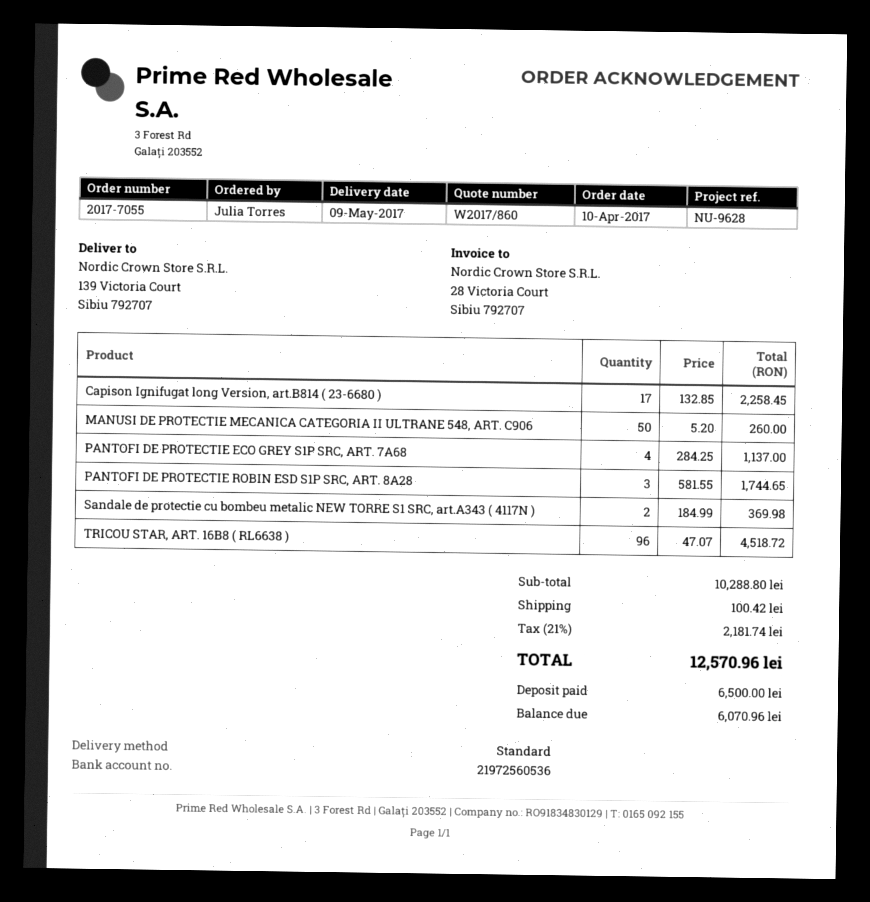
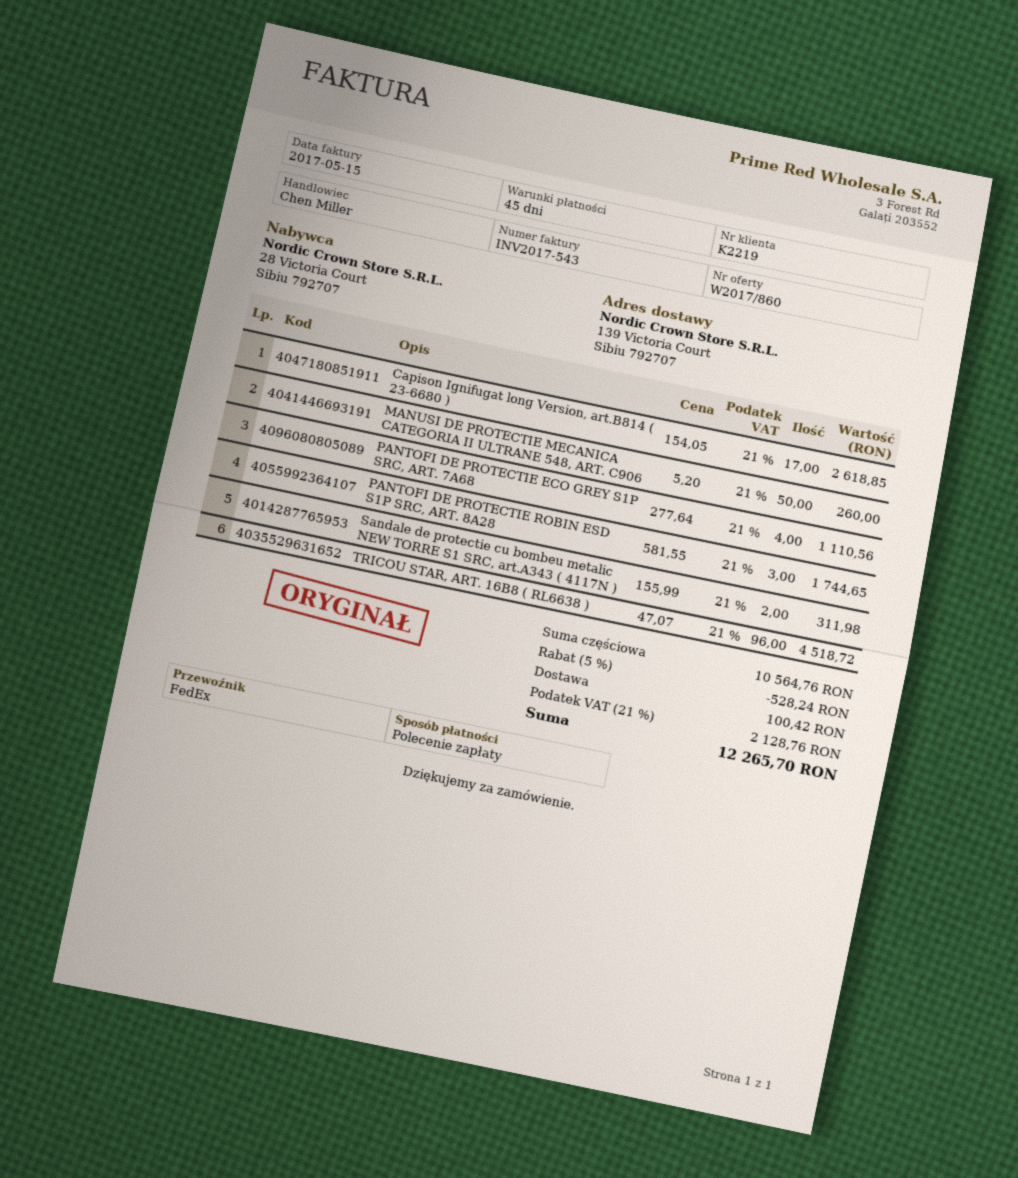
shipping method: standard -> FedEx
Capison Ignifugat long Version, art.B814 ( 23-6680 ): 17 x 132.85 = 2258.45 -> 17 x 154.05 = 2618.85
PANTOFI DE PROTECTIE ECO GREY S1P SRC, ART. 7A68: 4 x 284.25 = 1137.00 -> 4 x 277.64 = 1110.56
Sandale de protectie cu bombeu metalic NEW TORRE S1 SRC, art.A343 ( 4117N ): 2 x 184.99 = 369.98 -> 2 x 155.99 = 311.98
subtotal: 10288.80 -> 10564.76
discount: none -> 5% = 528.24
tax: 21% = 2181.74 -> 21% = 2128.76
total: 12570.96 -> 12265.70

